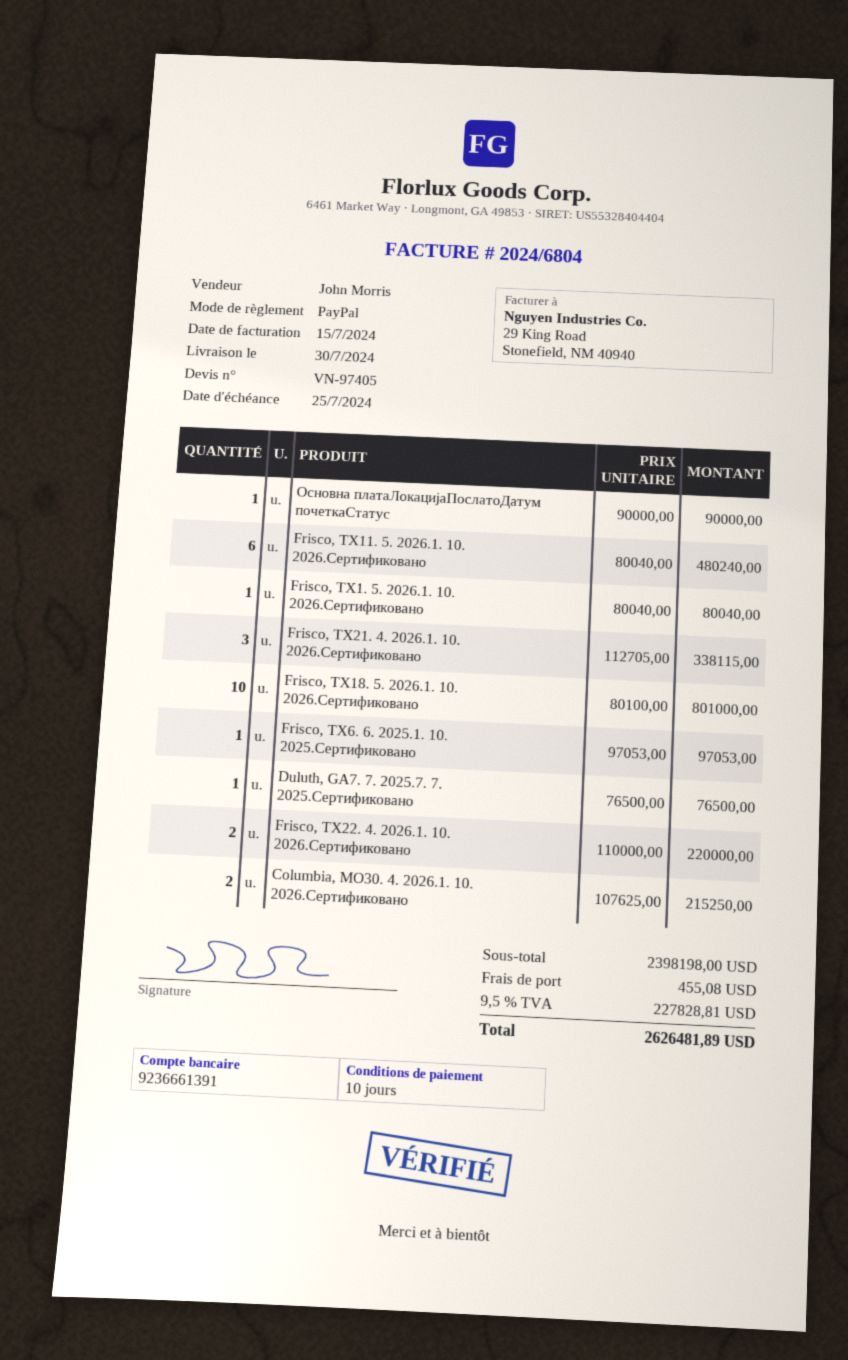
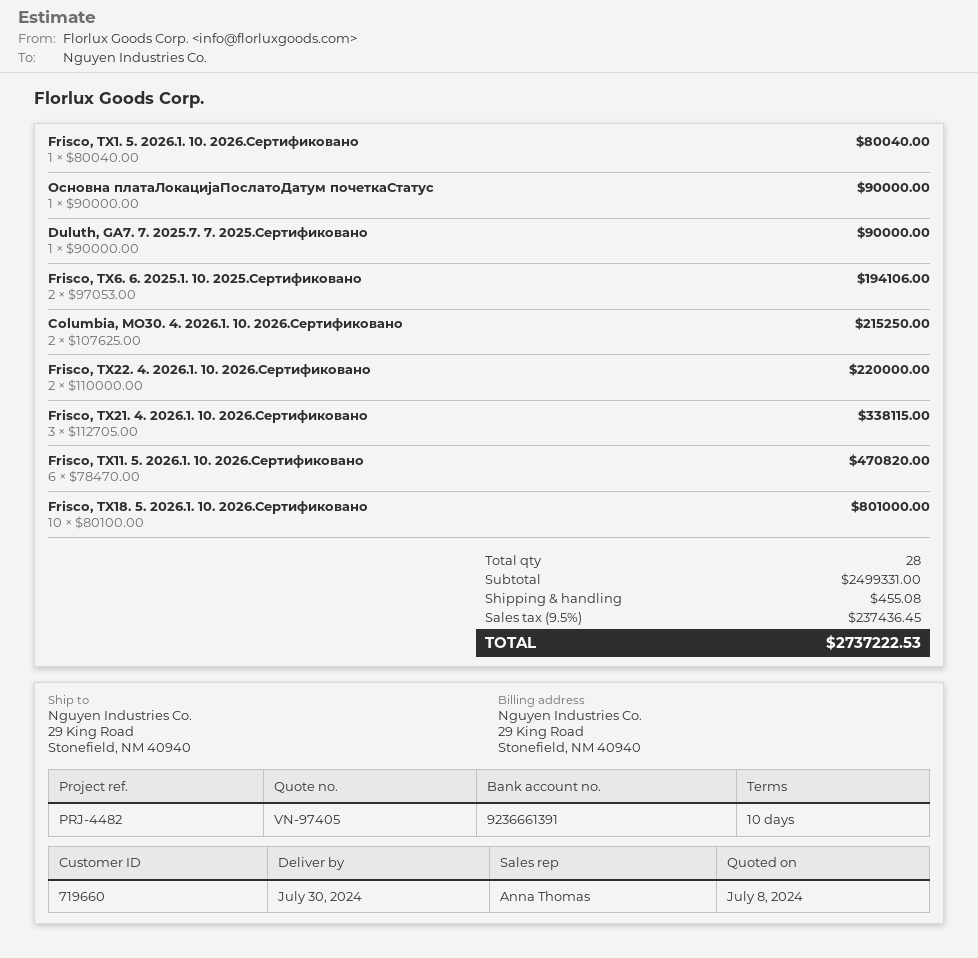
sales rep: John Morris -> Anna Thomas
Frisco, TX11. 5. 2026.1. 10. 2026.Сертификовано: 6 x 80040.00 = 480240.00 -> 6 x 78470.00 = 470820.00
Frisco, TX6. 6. 2025.1. 10. 2025.Сертификовано: 1 x 97053.00 = 97053.00 -> 2 x 97053.00 = 194106.00
Duluth, GA7. 7. 2025.7. 7. 2025.Сертификовано: 1 x 76500.00 = 76500.00 -> 1 x 90000.00 = 90000.00
subtotal: 2398198.00 -> 2499331.00
tax: 9.5% = 227828.81 -> 9.5% = 237436.45
total: 2626481.89 -> 2737222.53

